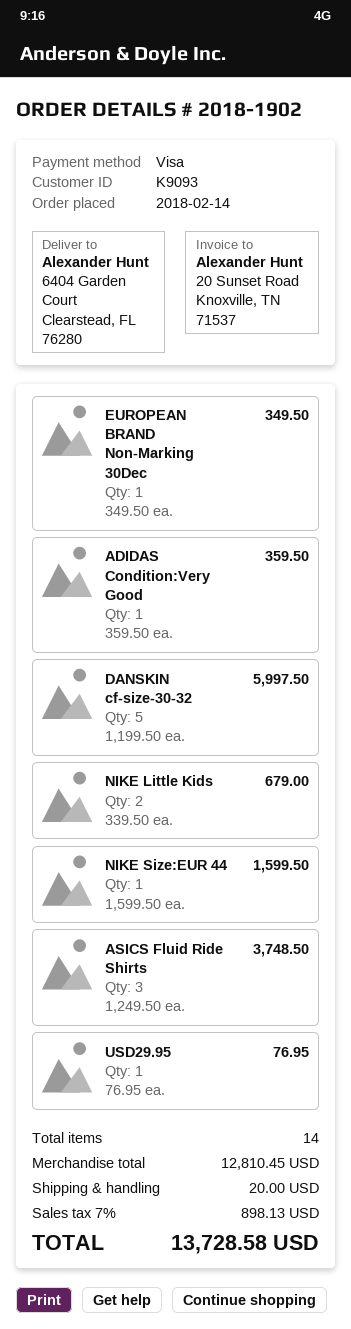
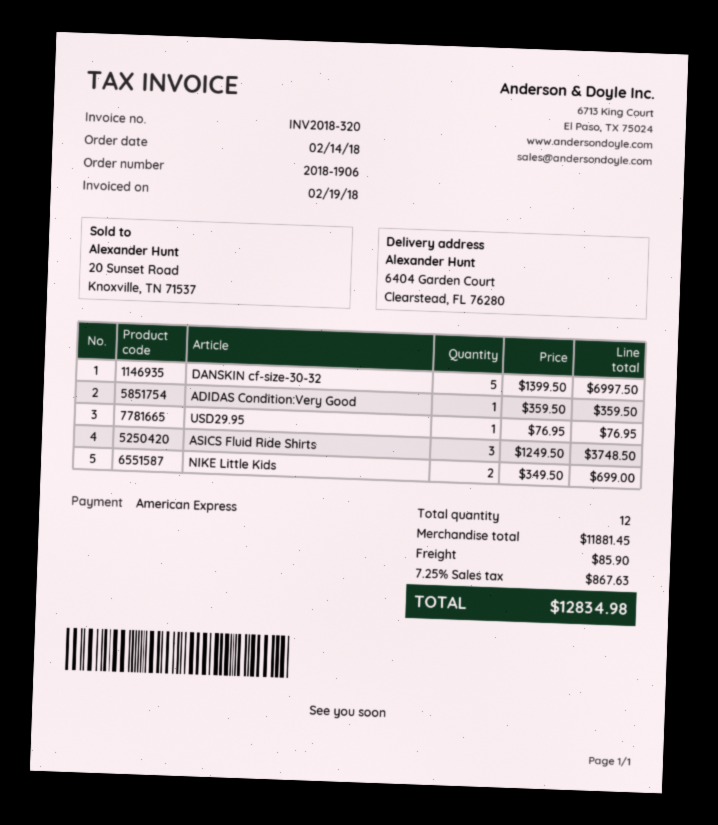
order number: 2018-1902 -> 2018-1906
payment method: Visa -> American Express
EUROPEAN BRAND Non-Marking 30Dec: 1 x 349.50 = 349.50 -> none
DANSKIN cf-size-30-32: 5 x 1199.50 = 5997.50 -> 5 x 1399.50 = 6997.50
NIKE Little Kids: 2 x 339.50 = 679.00 -> 2 x 349.50 = 699.00
NIKE Size:EUR 44: 1 x 1599.50 = 1599.50 -> none
total quantity: 14 -> 12
subtotal: 12810.45 -> 11881.45
shipping: 20.00 -> 85.90
tax: 7% = 898.13 -> 7.25% = 867.63
total: 13728.58 -> 12834.98

